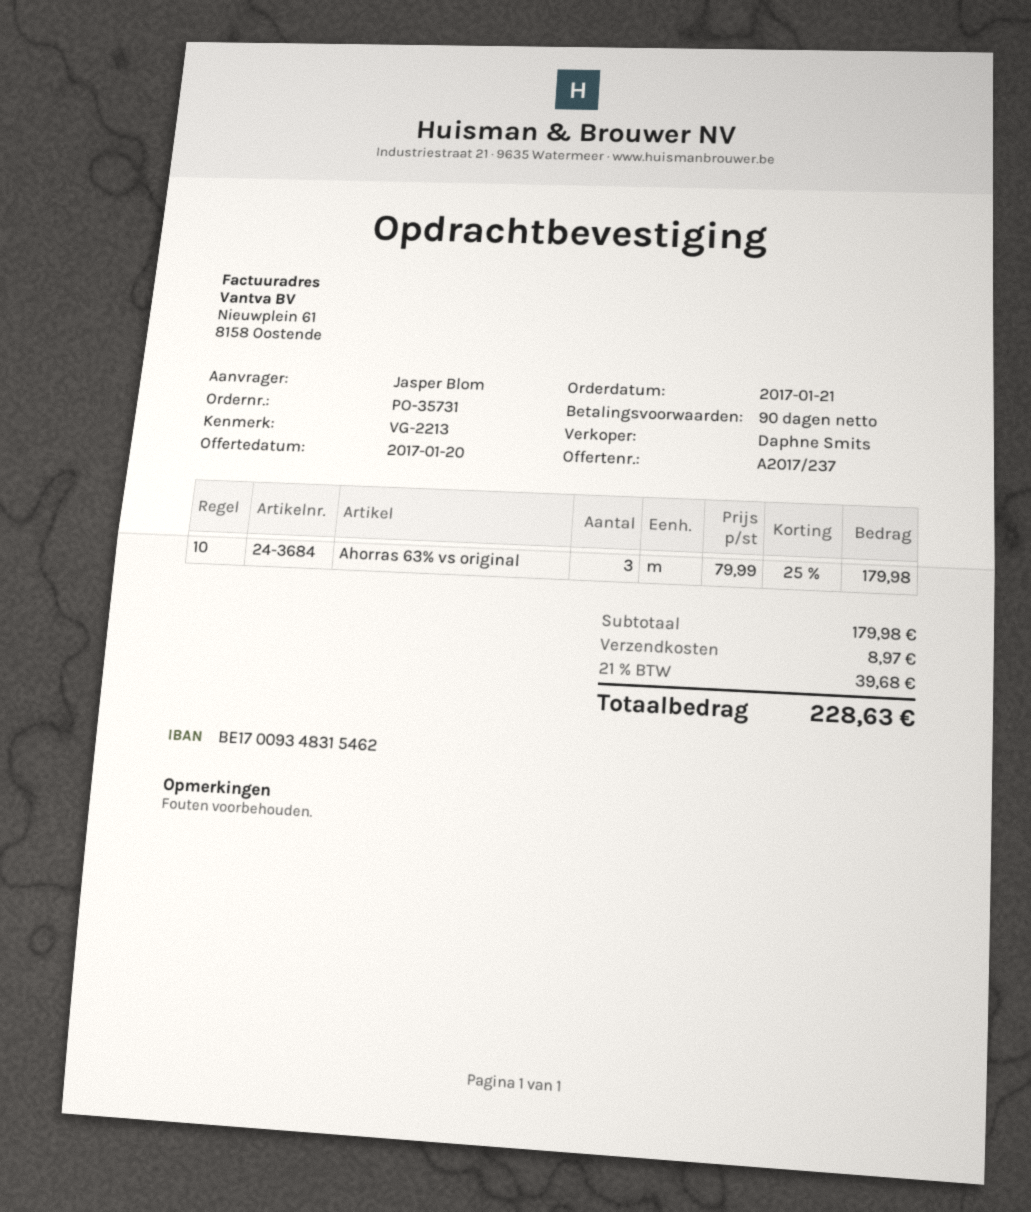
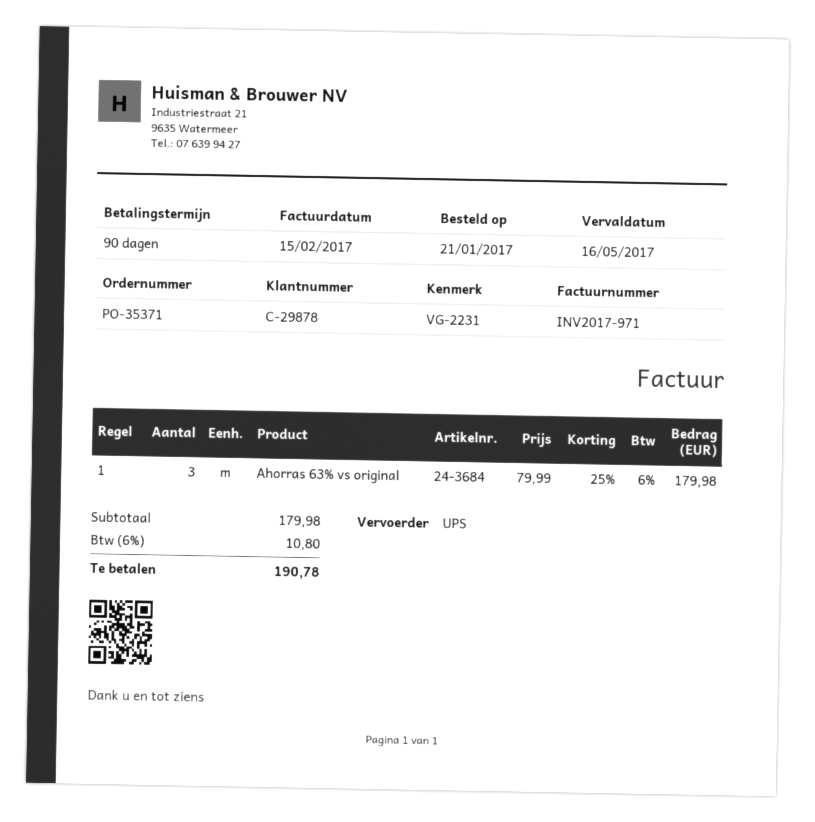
order number: PO-35731 -> PO-35371
reference: VG-2213 -> VG-2231
shipping: 8.97 -> none
tax: 21% = 39.68 -> 6% = 10.80
total: 228.63 -> 190.78

